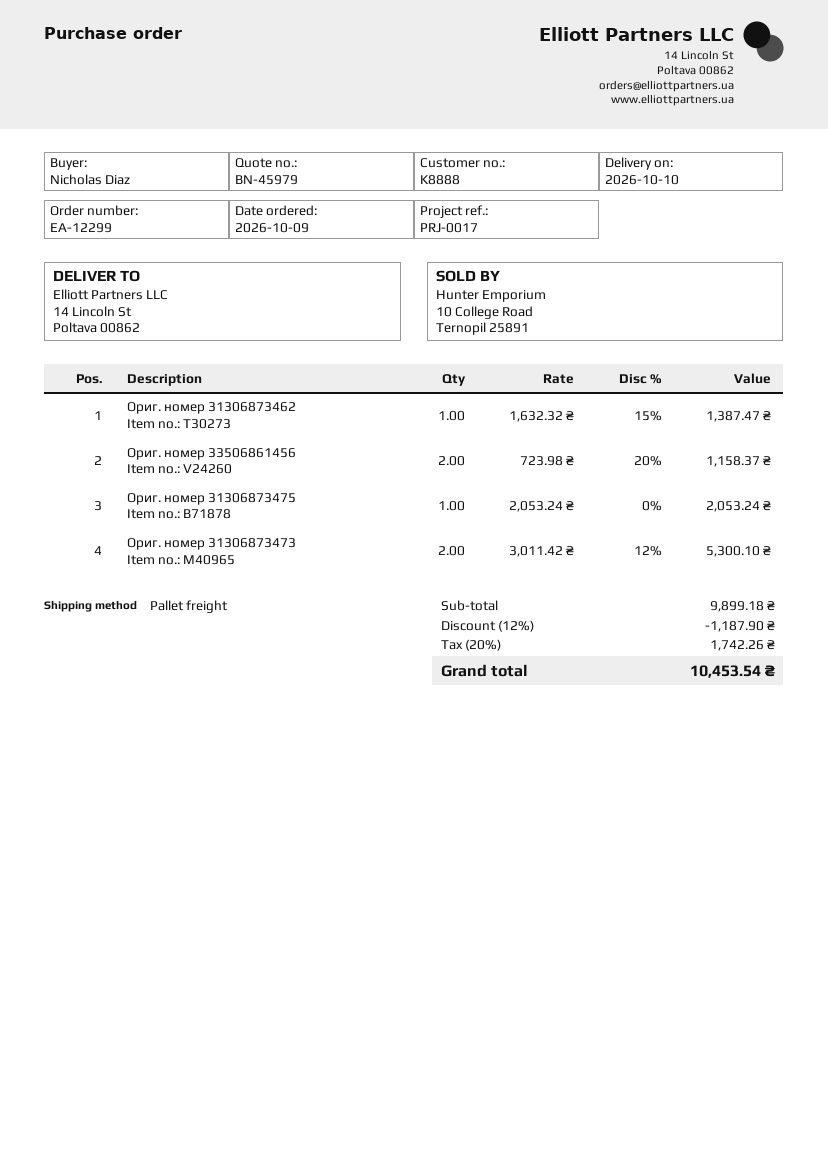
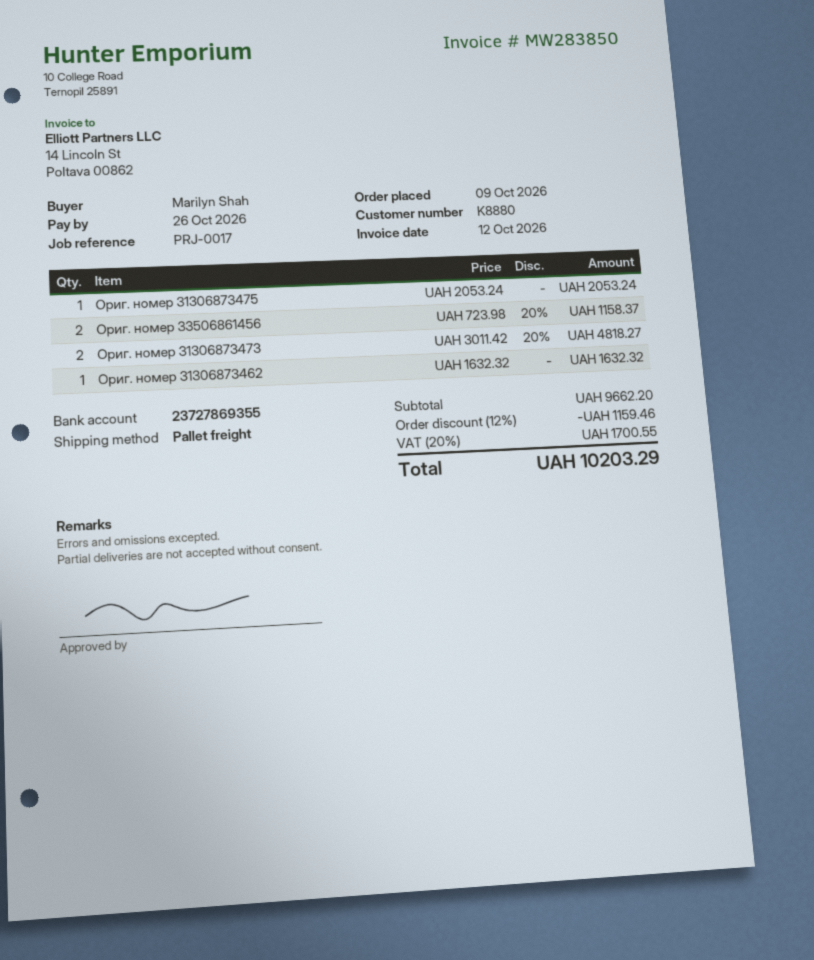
customer number: K8888 -> K8880
ordered by: Nicholas Diaz -> Marilyn Shah
Ориг. номер 31306873462: 1 x 1632.32 - 15% = 1387.47 -> 1 x 1632.32 = 1632.32
Ориг. номер 31306873473: 2 x 3011.42 - 12% = 5300.10 -> 2 x 3011.42 - 20% = 4818.27
subtotal: 9899.18 -> 9662.20
discount: 12% = 1187.90 -> 12% = 1159.46
tax: 20% = 1742.26 -> 20% = 1700.55
total: 10453.54 -> 10203.29

